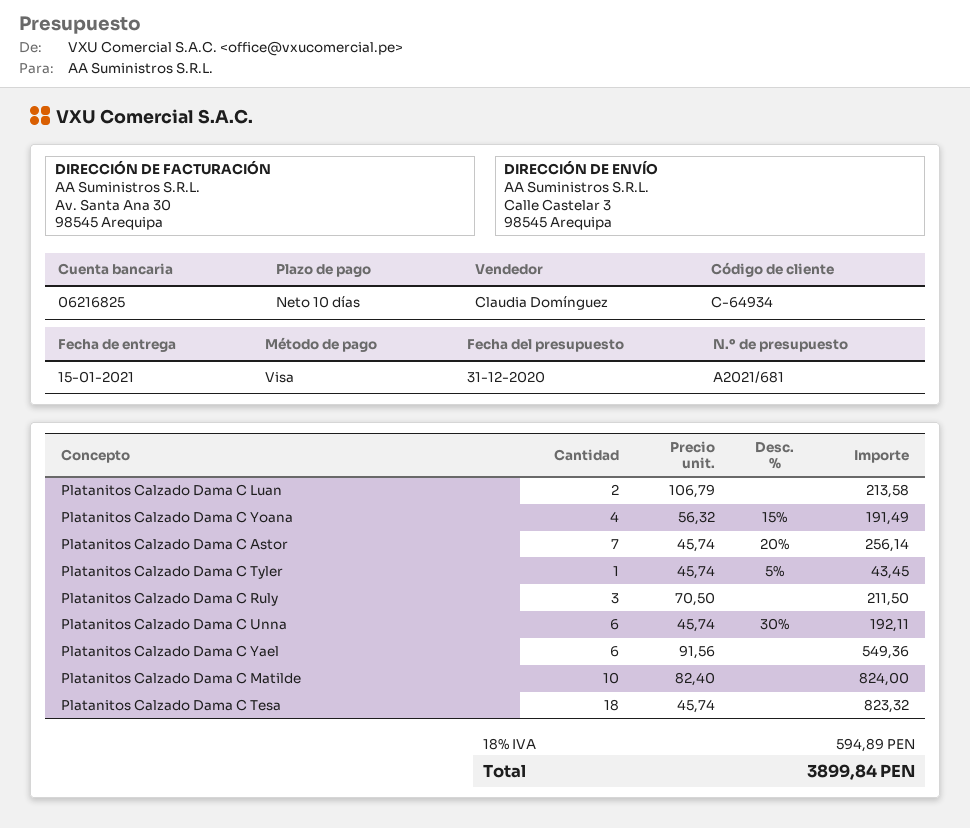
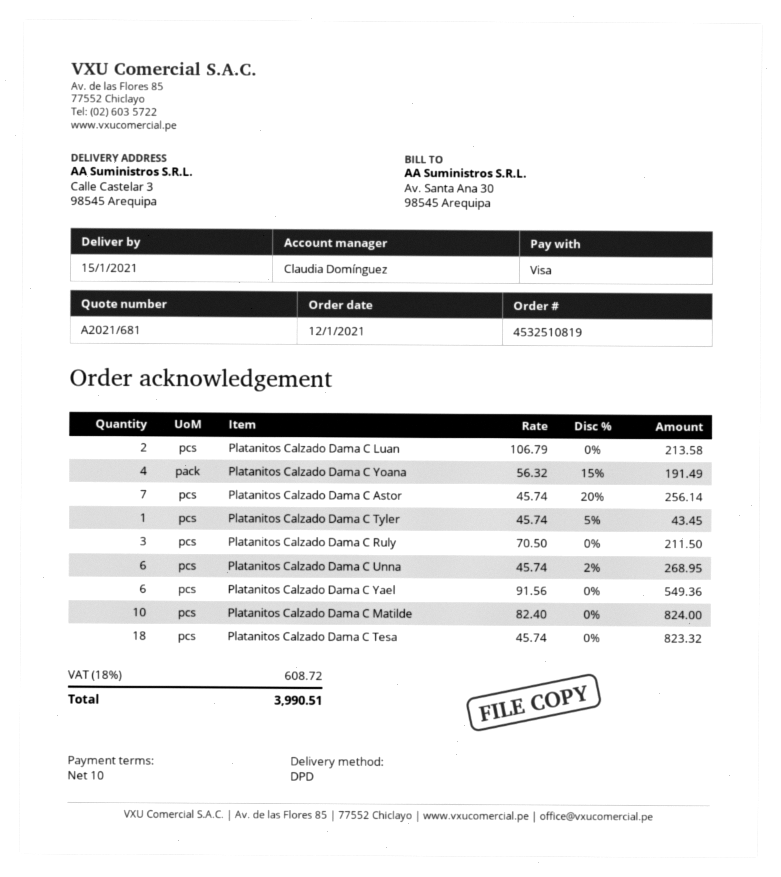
Platanitos Calzado Dama C Unna: 6 x 45.74 - 30% = 192.11 -> 6 x 45.74 - 2% = 268.95
tax: 18% = 594.89 -> 18% = 608.72
total: 3899.84 -> 3990.51

